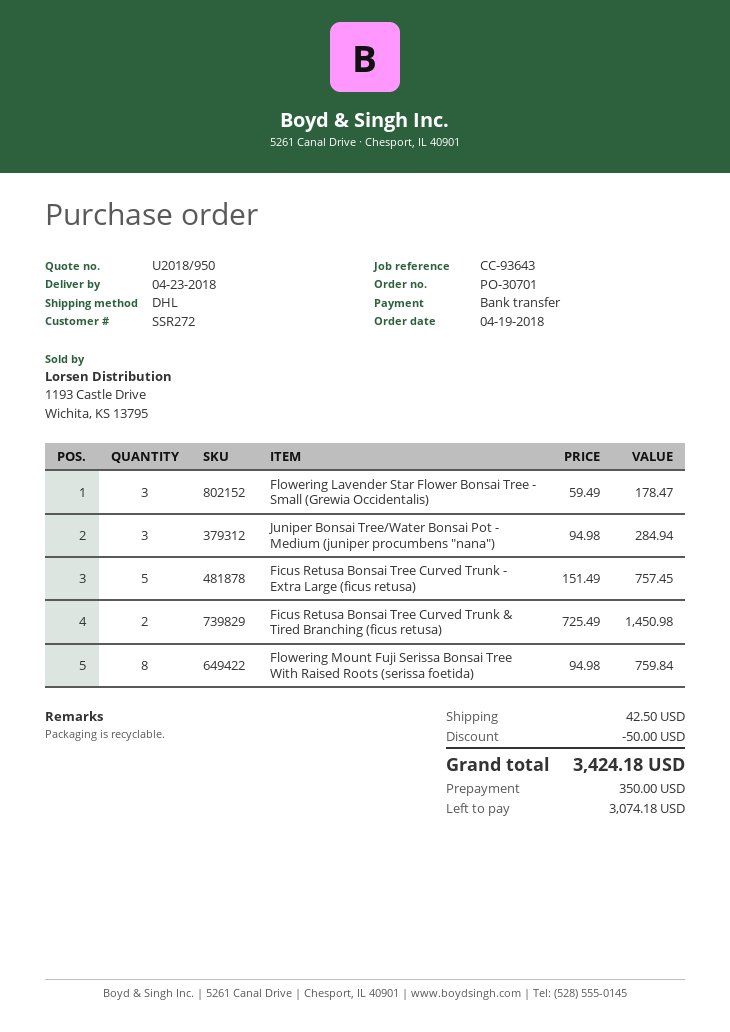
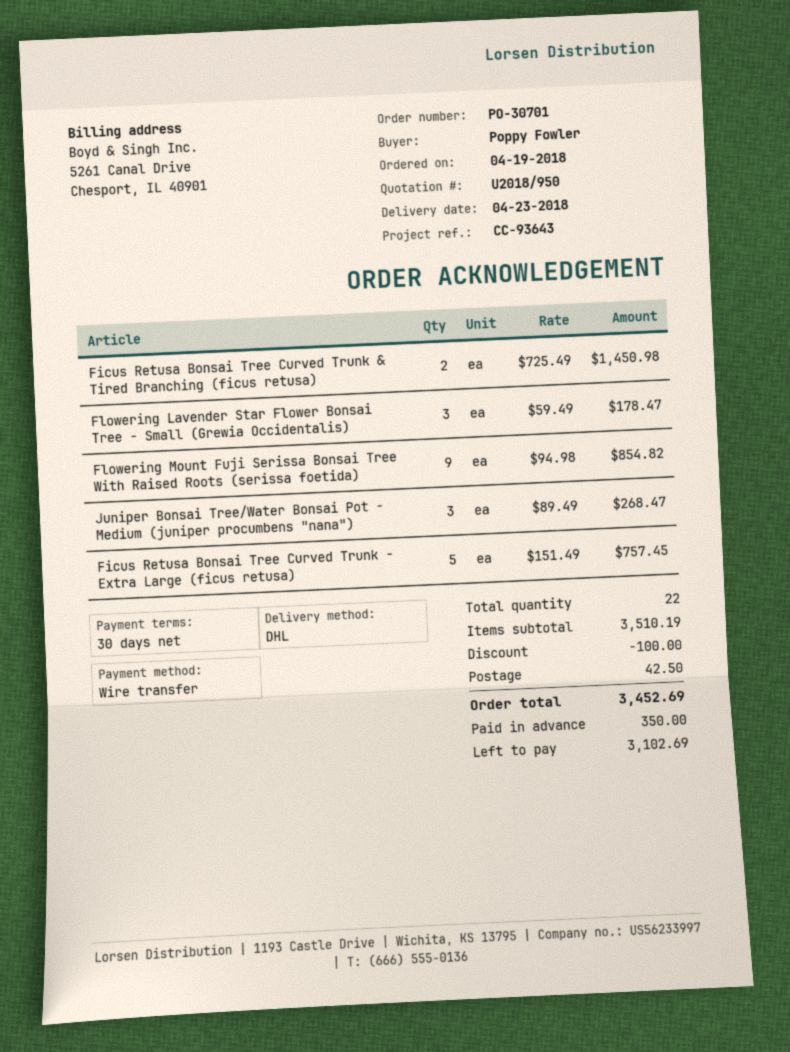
Juniper Bonsai Tree/Water Bonsai Pot - Medium (juniper procumbens "nana"): 3 x 94.98 = 284.94 -> 3 x 89.49 = 268.47
Flowering Mount Fuji Serissa Bonsai Tree With Raised Roots (serissa foetida): 8 x 94.98 = 759.84 -> 9 x 94.98 = 854.82
discount: 50.00 -> 100.00
total: 3424.18 -> 3452.69
balance: 3074.18 -> 3102.69

